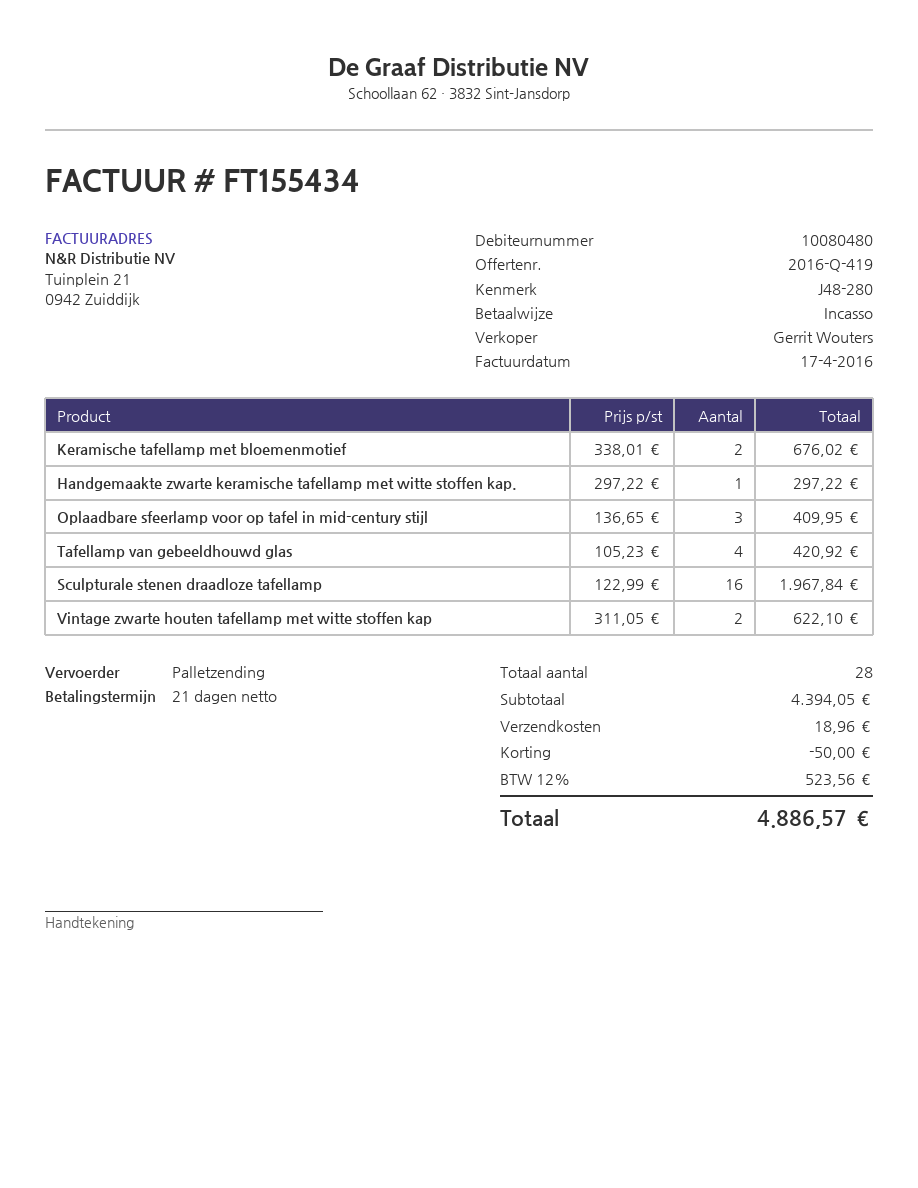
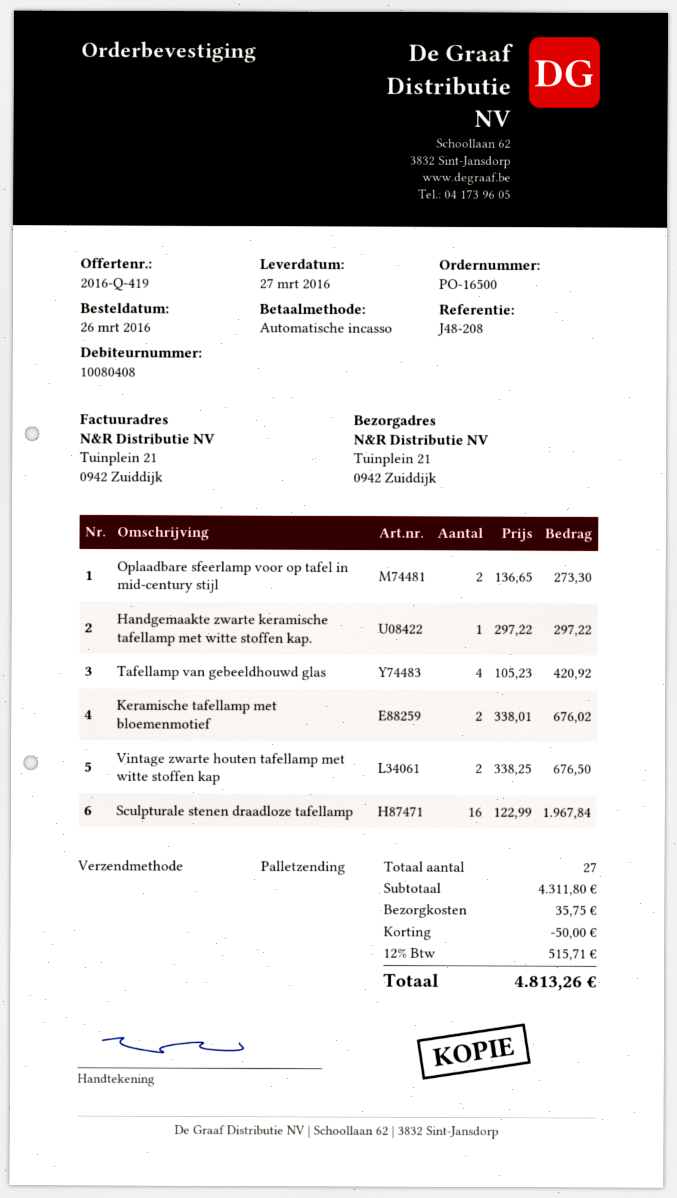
customer number: 10080480 -> 10080408
reference: J48-280 -> J48-208
Oplaadbare sfeerlamp voor op tafel in mid-century stijl: 3 x 136.65 = 409.95 -> 2 x 136.65 = 273.30
Vintage zwarte houten tafellamp met witte stoffen kap: 2 x 311.05 = 622.10 -> 2 x 338.25 = 676.50
total quantity: 28 -> 27
subtotal: 4394.05 -> 4311.80
shipping: 18.96 -> 35.75
tax: 12% = 523.56 -> 12% = 515.71
total: 4886.57 -> 4813.26

